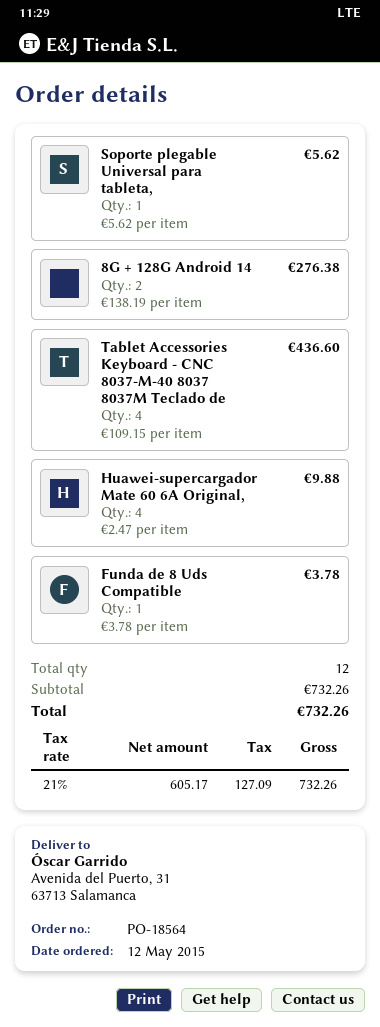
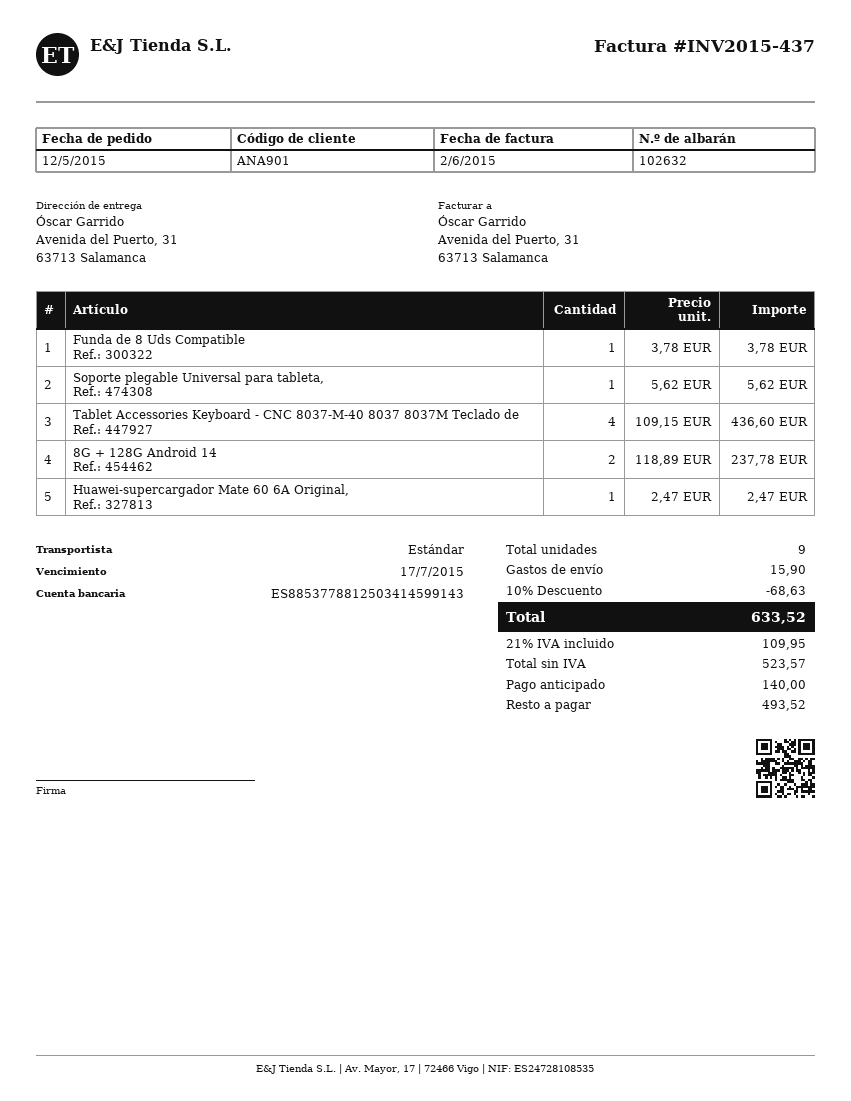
8G + 128G Android 14: 2 x 138.19 = 276.38 -> 2 x 118.89 = 237.78
Huawei-supercargador Mate 60 6A Original,: 4 x 2.47 = 9.88 -> 1 x 2.47 = 2.47
total quantity: 12 -> 9
discount: none -> 10% = 68.63
shipping: none -> 15.90
net: 605.17 -> 523.57
tax: 21% = 127.09 -> 21% = 109.95
total: 732.26 -> 633.52

